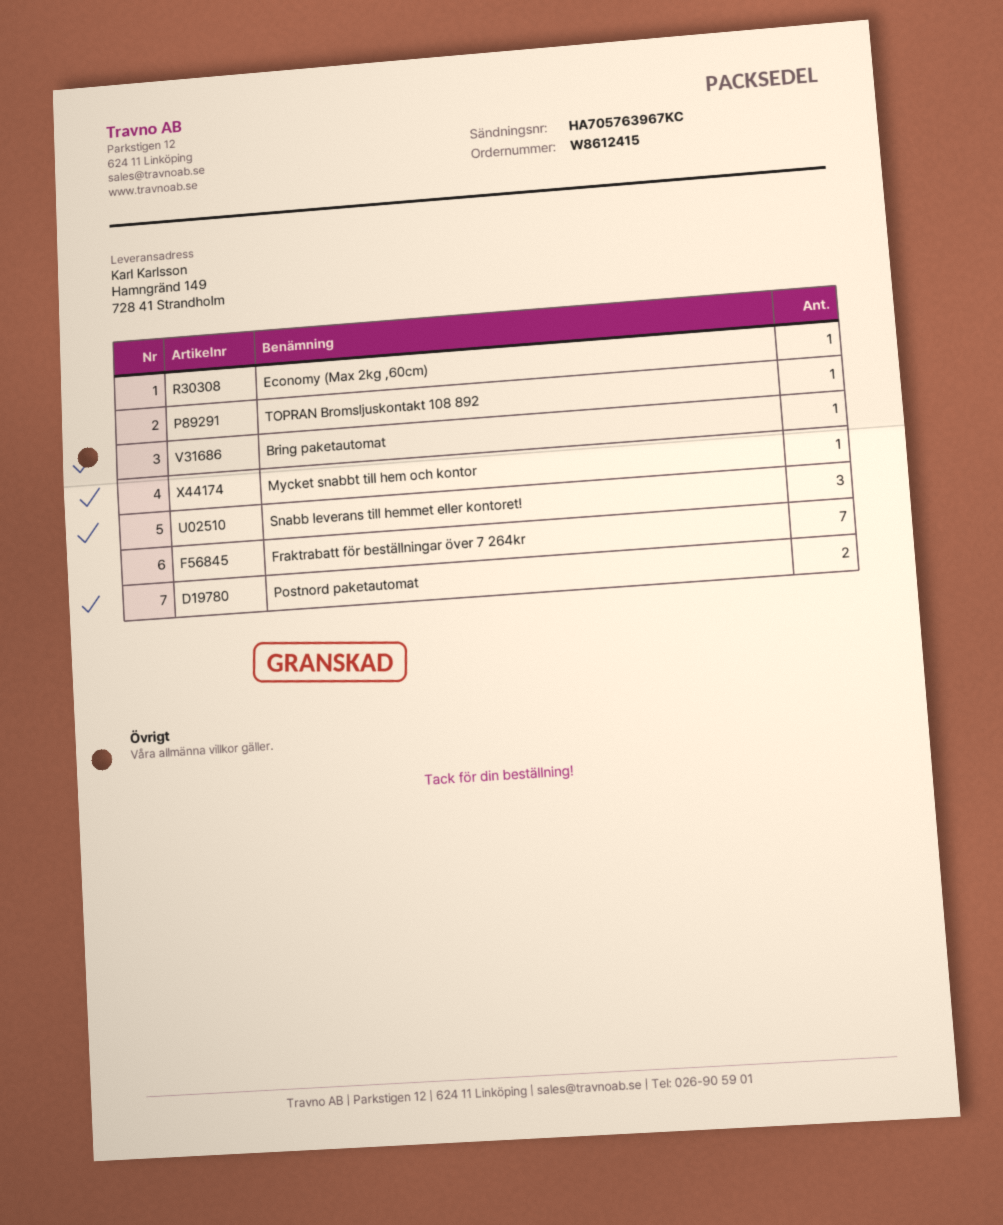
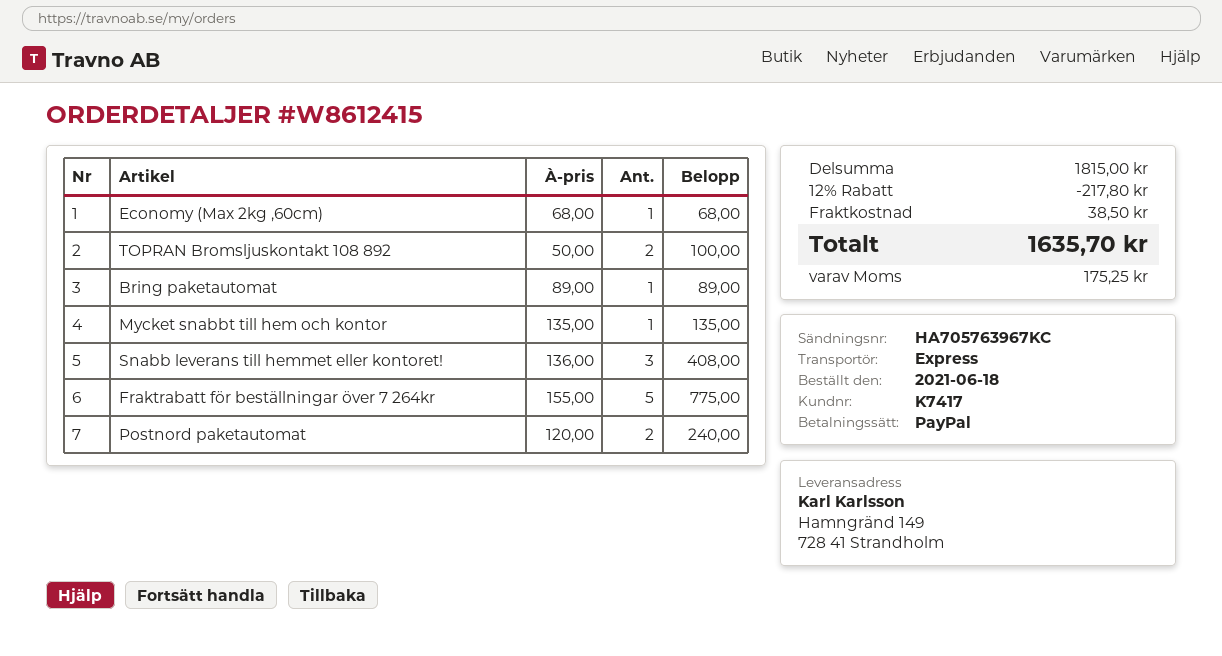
TOPRAN Bromsljuskontakt 108 892: 1 -> 2
Fraktrabatt för beställningar över 7 264kr: 7 -> 5

